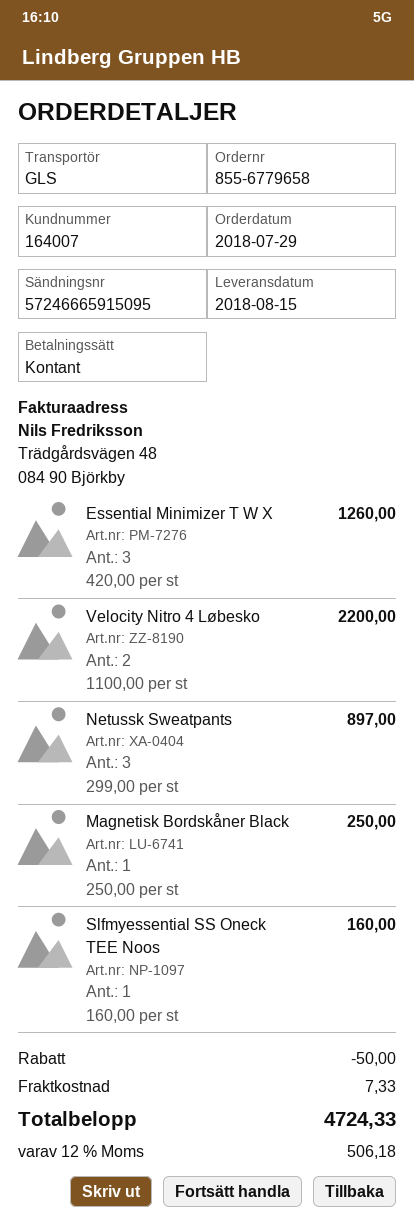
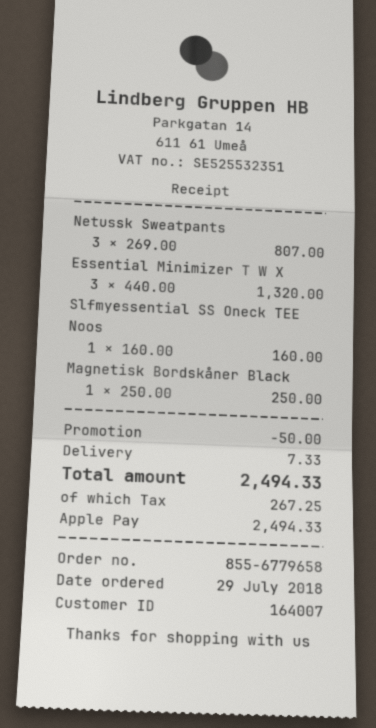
payment method: cash -> Apple Pay
Essential Minimizer T W X: 3 x 420.00 = 1260.00 -> 3 x 440.00 = 1320.00
Velocity Nitro 4 Løbesko: 2 x 1100.00 = 2200.00 -> none
Netussk Sweatpants: 3 x 299.00 = 897.00 -> 3 x 269.00 = 807.00
tax: 506.18 -> 267.25
total: 4724.33 -> 2494.33

